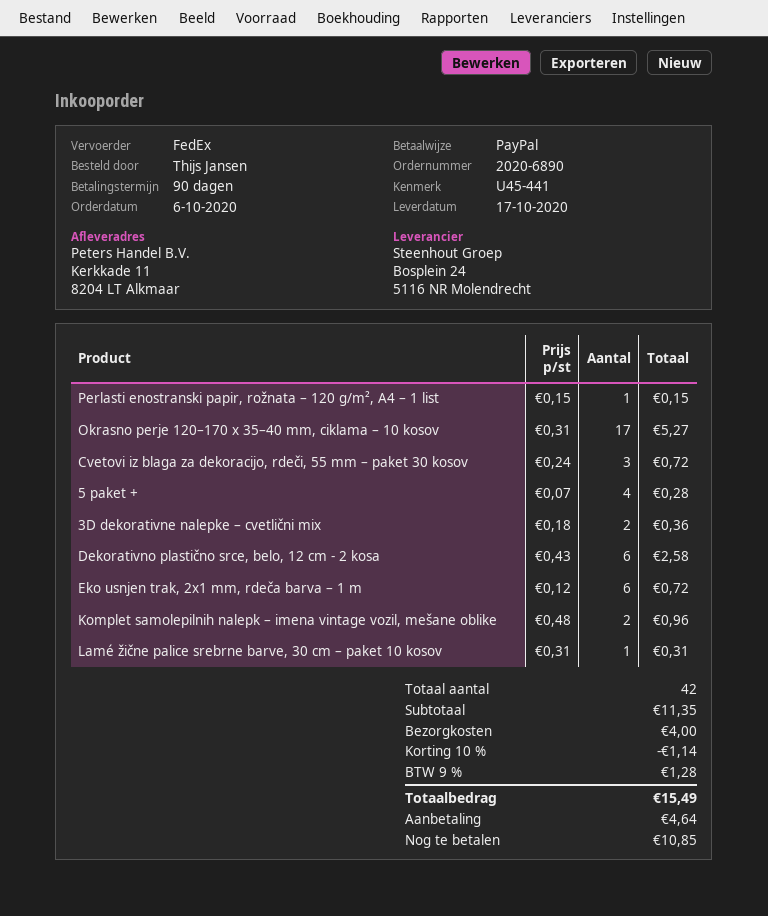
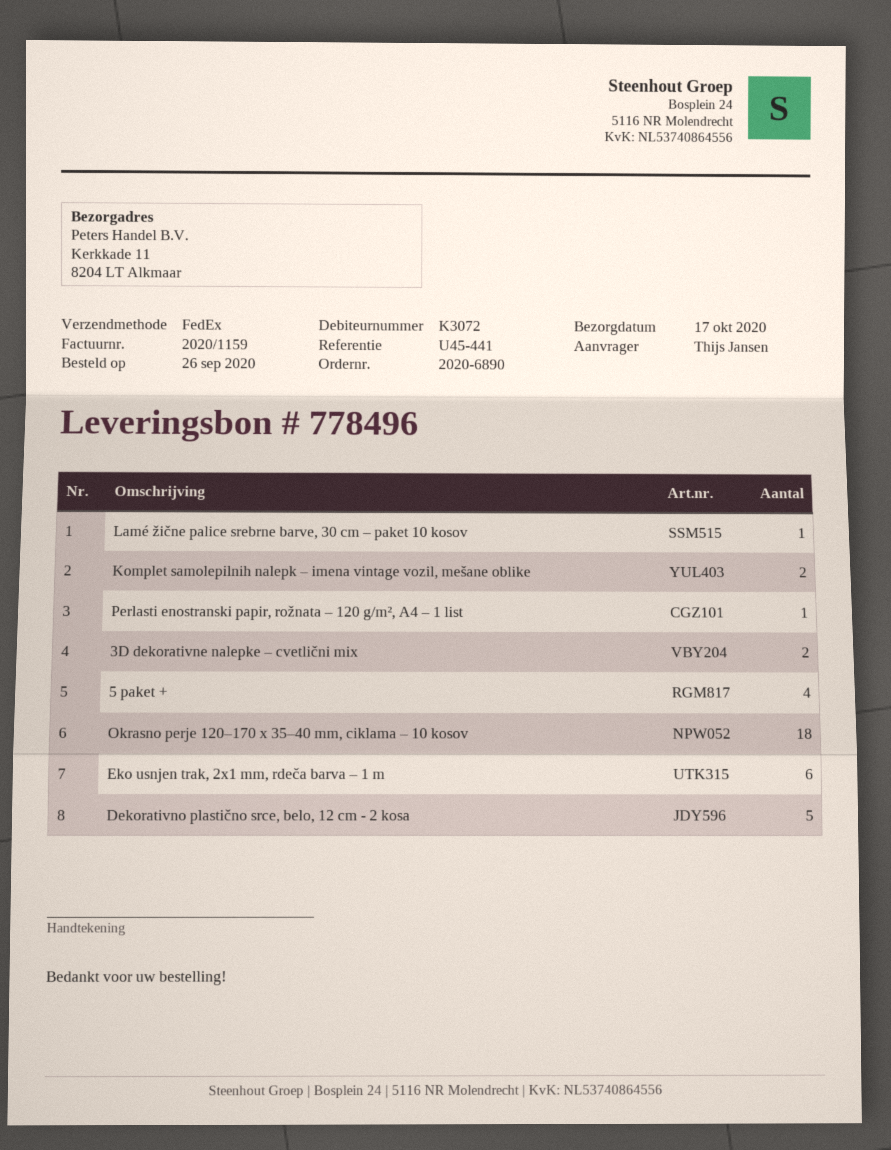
order date: 2020-10-06 -> 2020-09-26
Okrasno perje 120–170 x 35–40 mm, ciklama – 10 kosov: 17 -> 18
Cvetovi iz blaga za dekoracijo, rdeči, 55 mm – paket 30 kosov: 3 -> none
Dekorativno plastično srce, belo, 12 cm - 2 kosa: 6 -> 5

